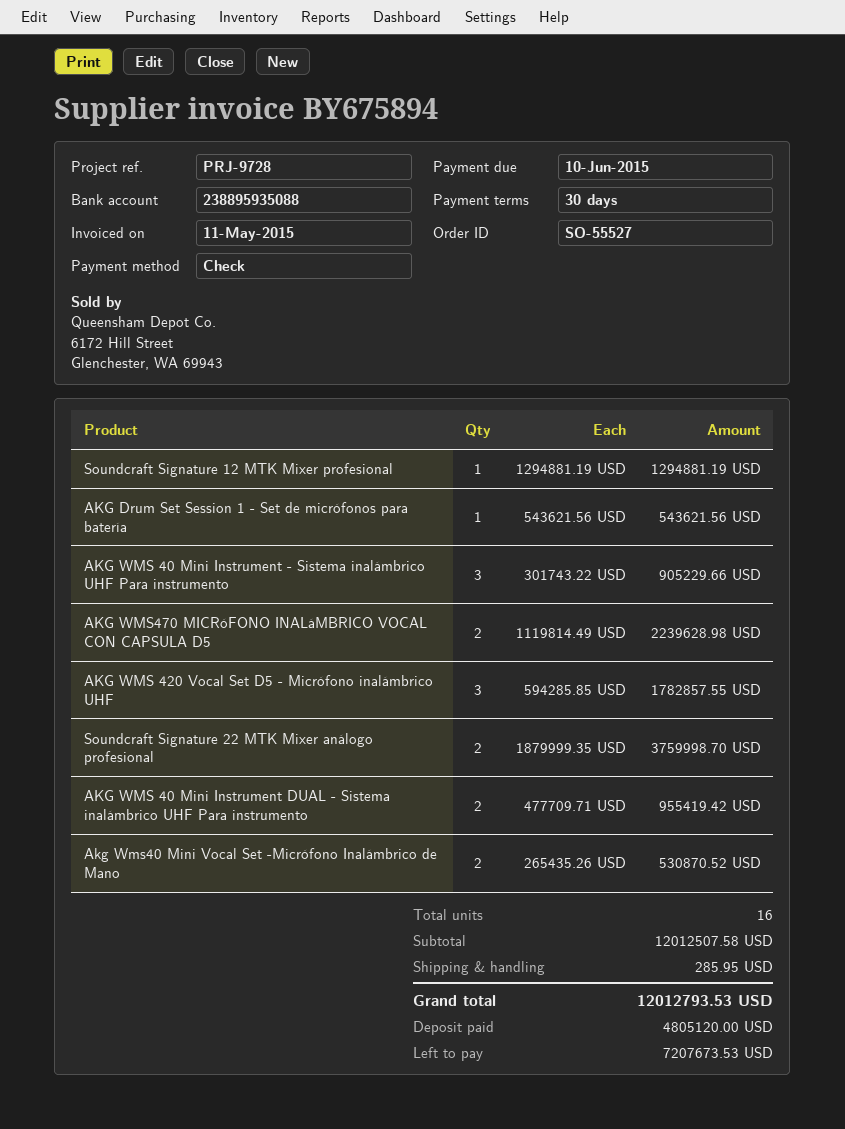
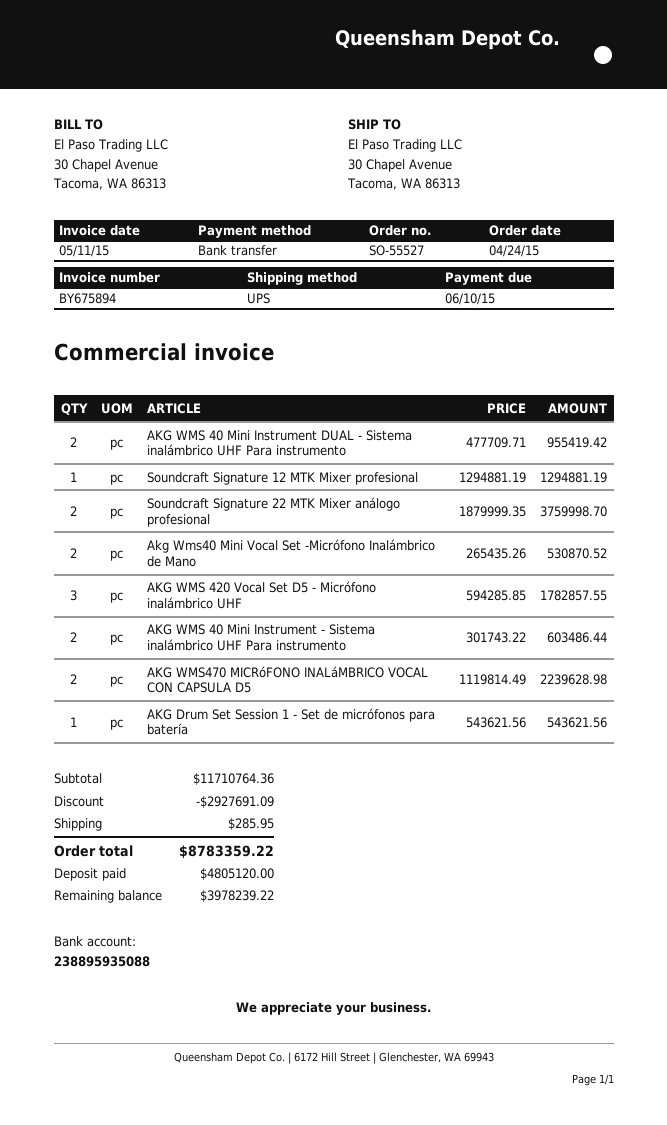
payment method: cheque -> bank transfer
AKG WMS 40 Mini Instrument - Sistema inalámbrico UHF Para instrumento: 3 x 301743.22 = 905229.66 -> 2 x 301743.22 = 603486.44
subtotal: 12012507.58 -> 11710764.36
discount: none -> 2927691.09
total: 12012793.53 -> 8783359.22
balance: 7207673.53 -> 3978239.22

